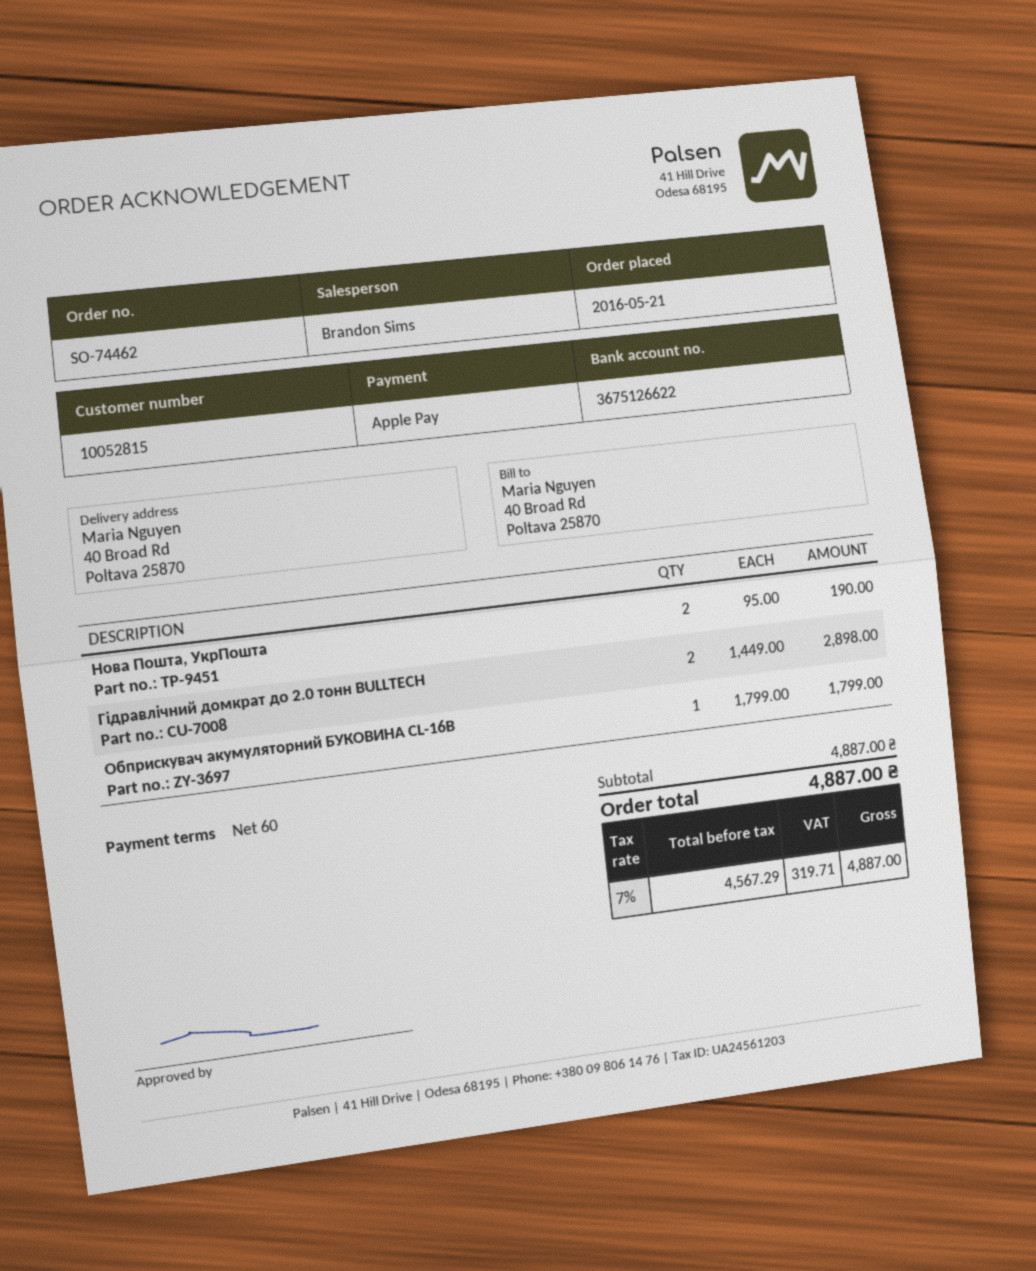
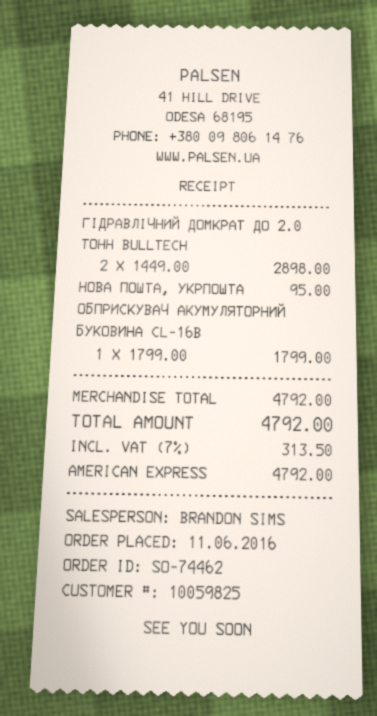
order date: 2016-05-21 -> 2016-06-11
customer number: 10052815 -> 10059825
payment method: Apple Pay -> American Express
Нова Пошта, УкрПошта: 2 x 95.00 = 190.00 -> 1 x 95.00 = 95.00
subtotal: 4887.00 -> 4792.00
tax: 7% = 319.71 -> 7% = 313.50
total: 4887.00 -> 4792.00

